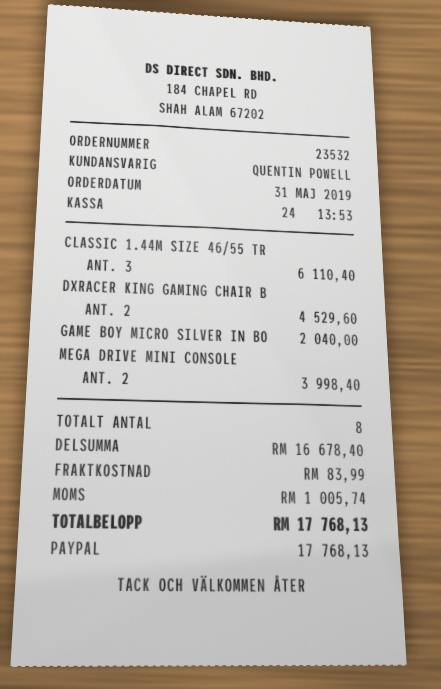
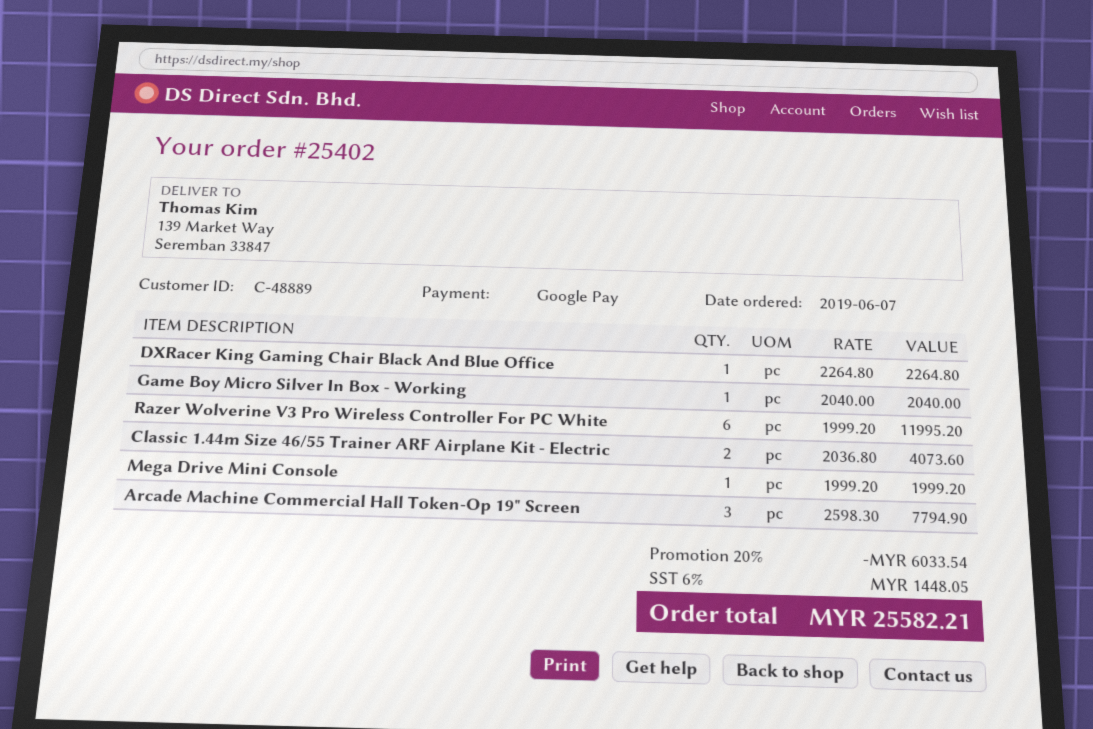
order number: 23532 -> 25402
order date: 2019-05-31 -> 2019-06-07
payment method: PayPal -> Google Pay
CLASSIC 1.44M SIZE 46/55 TR: 3 for 6110.40 -> 2 for 4073.60
DXRACER KING GAMING CHAIR B: 2 for 4529.60 -> 1 for 2264.80
MEGA DRIVE MINI CONSOLE: 2 for 3998.40 -> 1 for 1999.20
Razer Wolverine V3 Pro Wireless Controller For PC White: none -> 6 for 11995.20
Arcade Machine Commercial Hall Token-Op 19" Screen: none -> 3 for 7794.90
discount: none -> 20% = 6033.54
shipping: 83.99 -> none
tax: 1005.74 -> 1448.05
total: 17768.13 -> 25582.21

